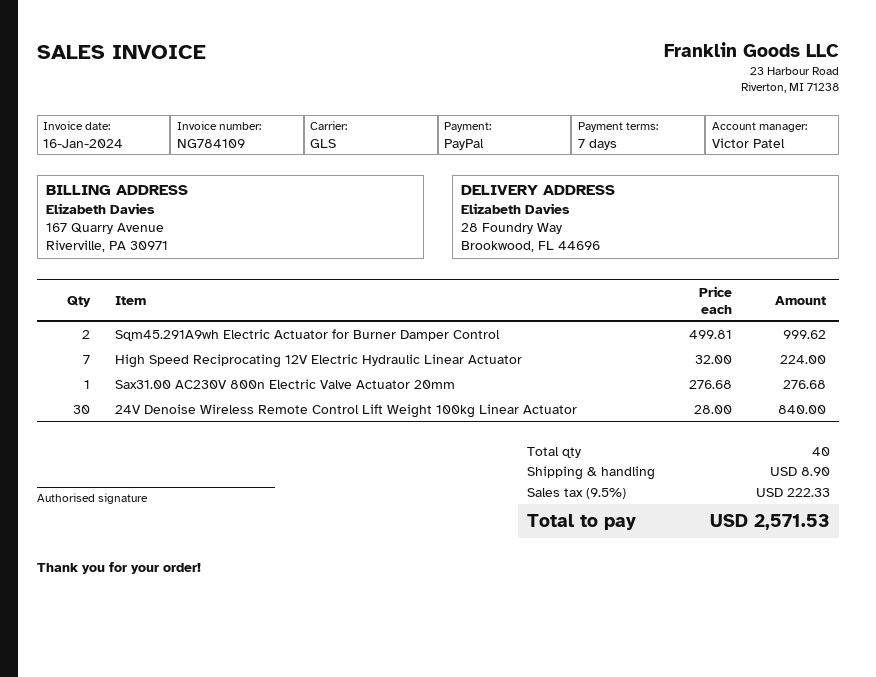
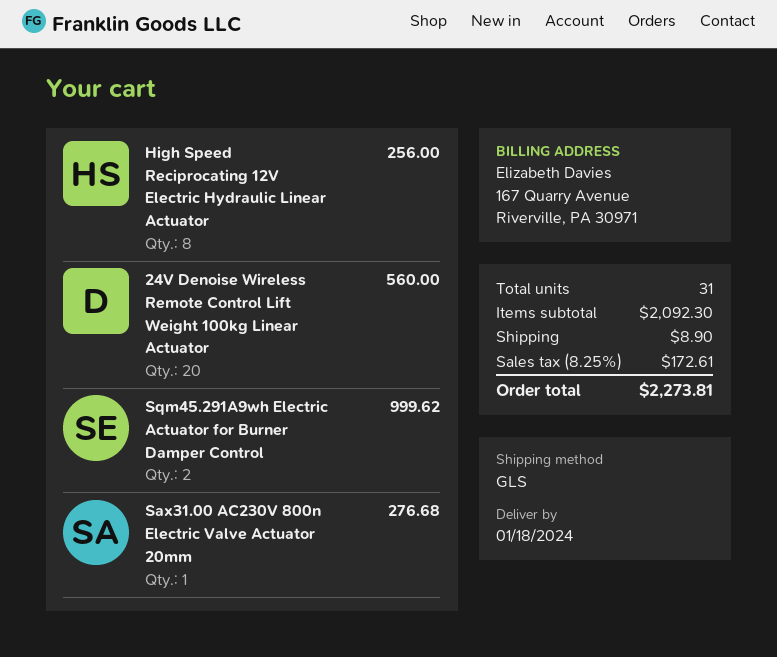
High Speed Reciprocating 12V Electric Hydraulic Linear Actuator: 7 for 224.00 -> 8 for 256.00
24V Denoise Wireless Remote Control Lift Weight 100kg Linear Actuator: 30 for 840.00 -> 20 for 560.00
total quantity: 40 -> 31
tax: 9.5% = 222.33 -> 8.25% = 172.61
total: 2571.53 -> 2273.81

